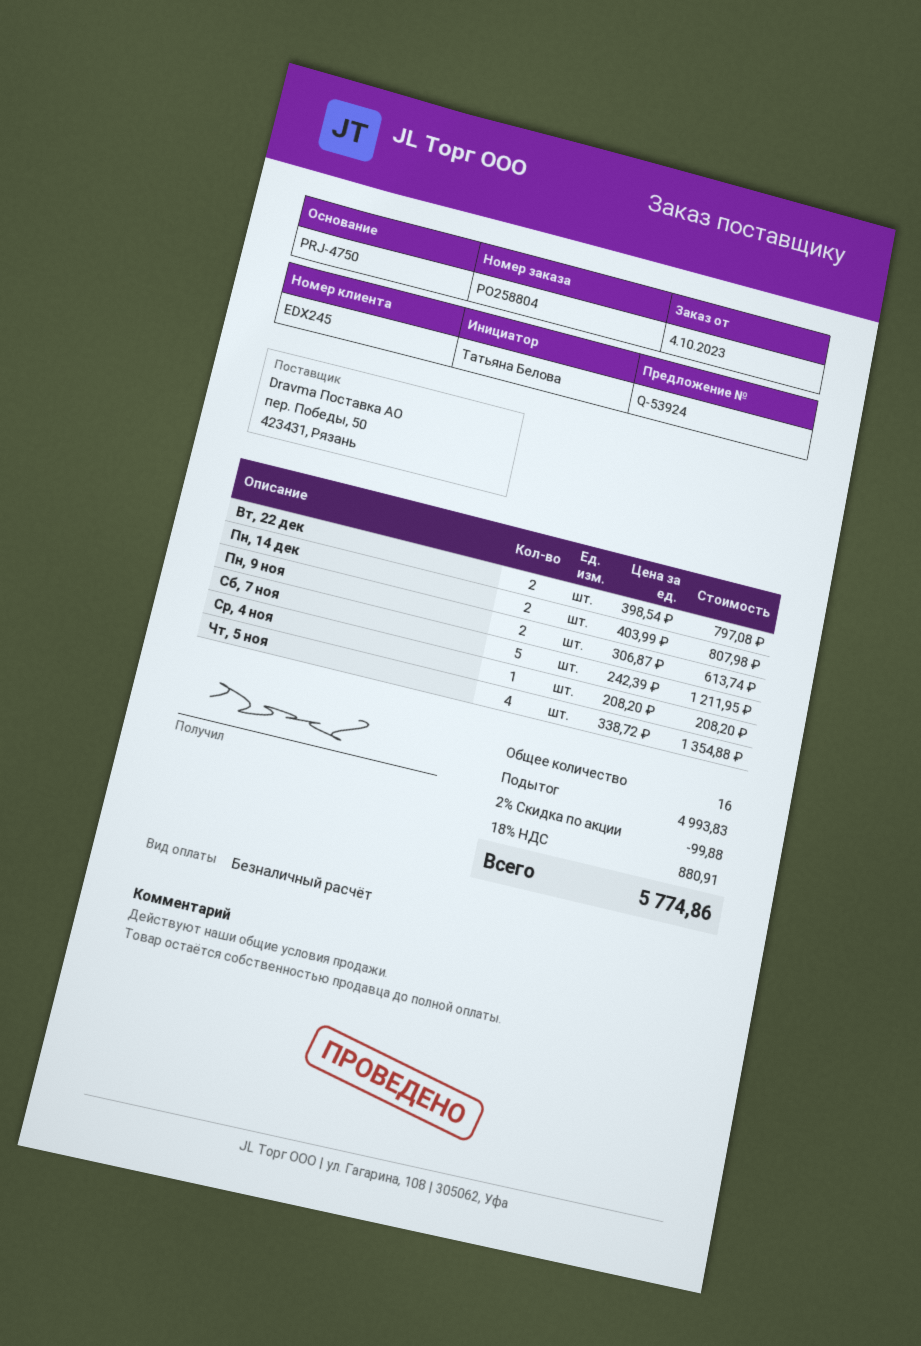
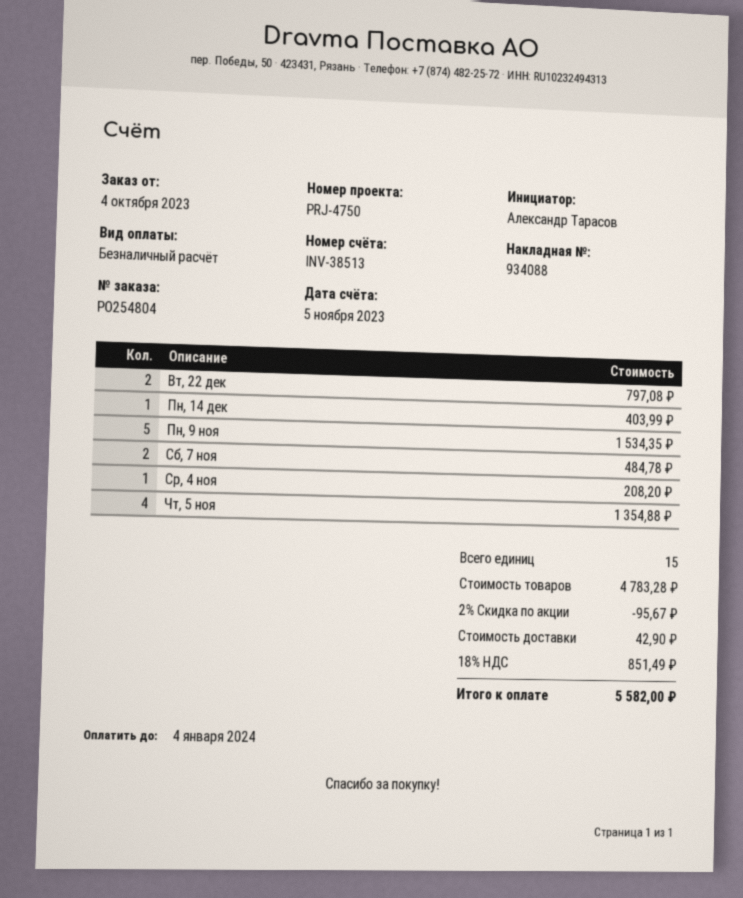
order number: PO258804 -> PO254804
ordered by: Татьяна Белова -> Александр Тарасов
Пн, 14 дек: 2 for 807.98 -> 1 for 403.99
Пн, 9 ноя: 2 for 613.74 -> 5 for 1534.35
Сб, 7 ноя: 5 for 1211.95 -> 2 for 484.78
total quantity: 16 -> 15
subtotal: 4993.83 -> 4783.28
discount: 2% = 99.88 -> 2% = 95.67
shipping: none -> 42.90
tax: 18% = 880.91 -> 18% = 851.49
total: 5774.86 -> 5582.00

